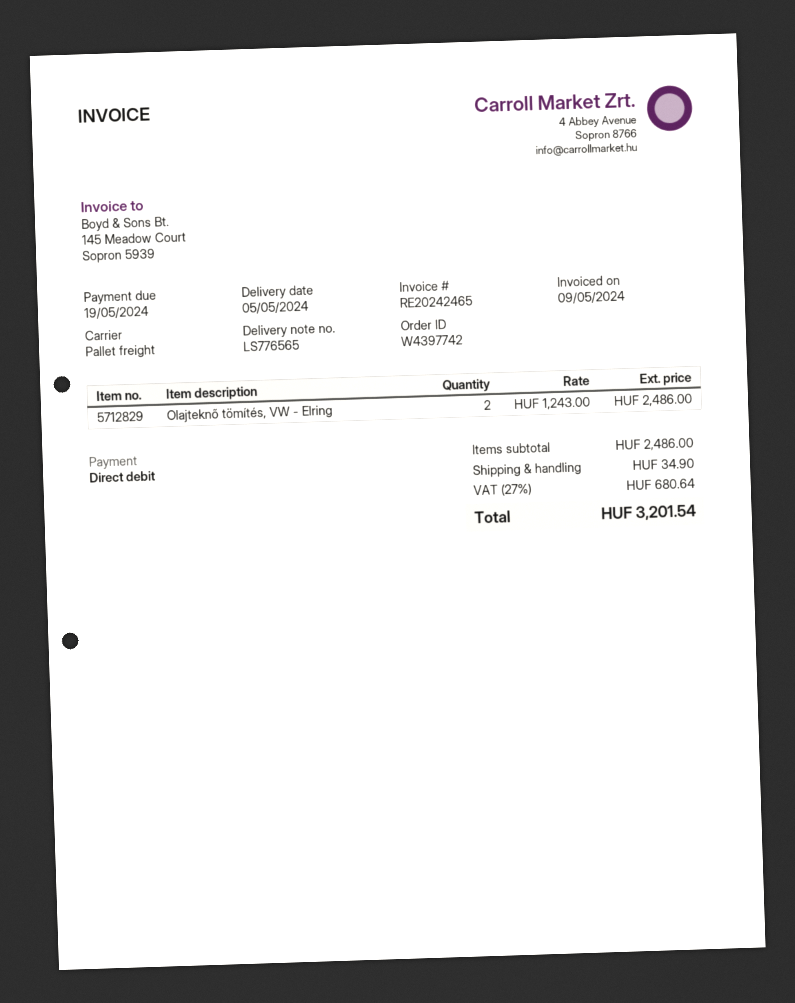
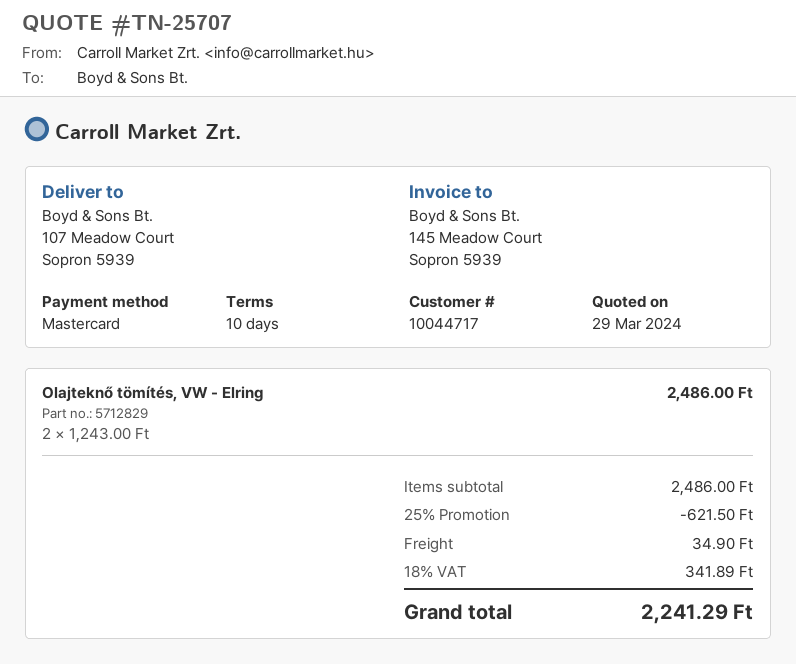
payment method: direct debit -> Mastercard
discount: none -> 25% = 621.50
tax: 27% = 680.64 -> 18% = 341.89
total: 3201.54 -> 2241.29

